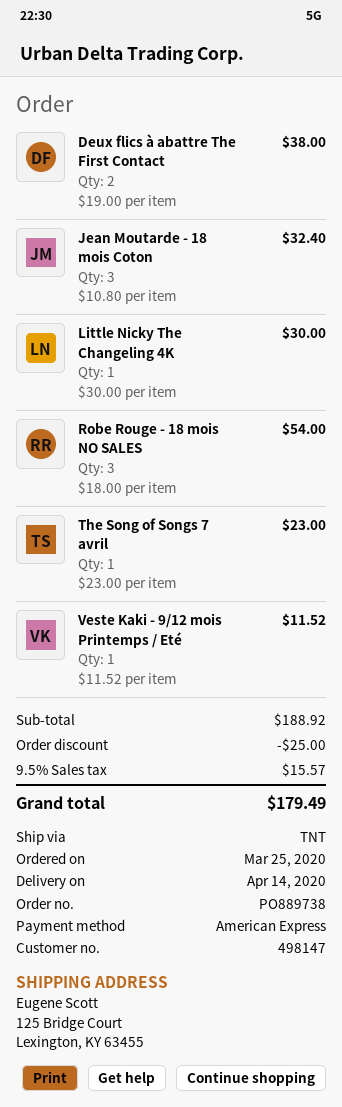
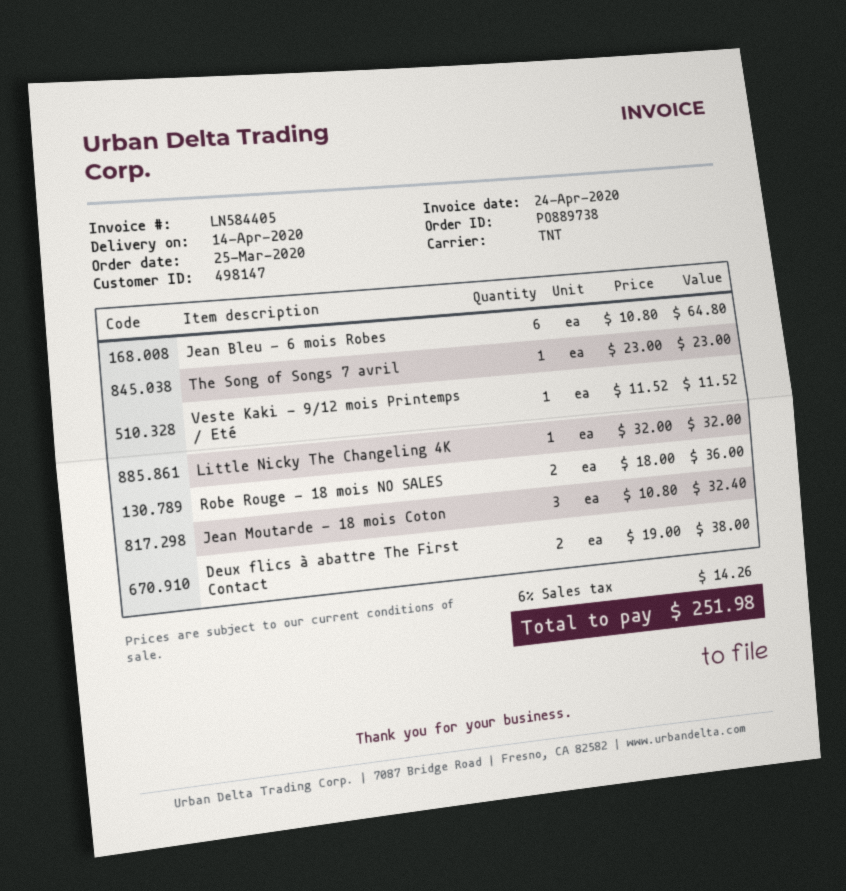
Little Nicky The Changeling 4K: 1 x 30.00 = 30.00 -> 1 x 32.00 = 32.00
Robe Rouge - 18 mois NO SALES: 3 x 18.00 = 54.00 -> 2 x 18.00 = 36.00
Jean Bleu - 6 mois Robes: none -> 6 x 10.80 = 64.80
discount: 25.00 -> none
tax: 9.5% = 15.57 -> 6% = 14.26
total: 179.49 -> 251.98

